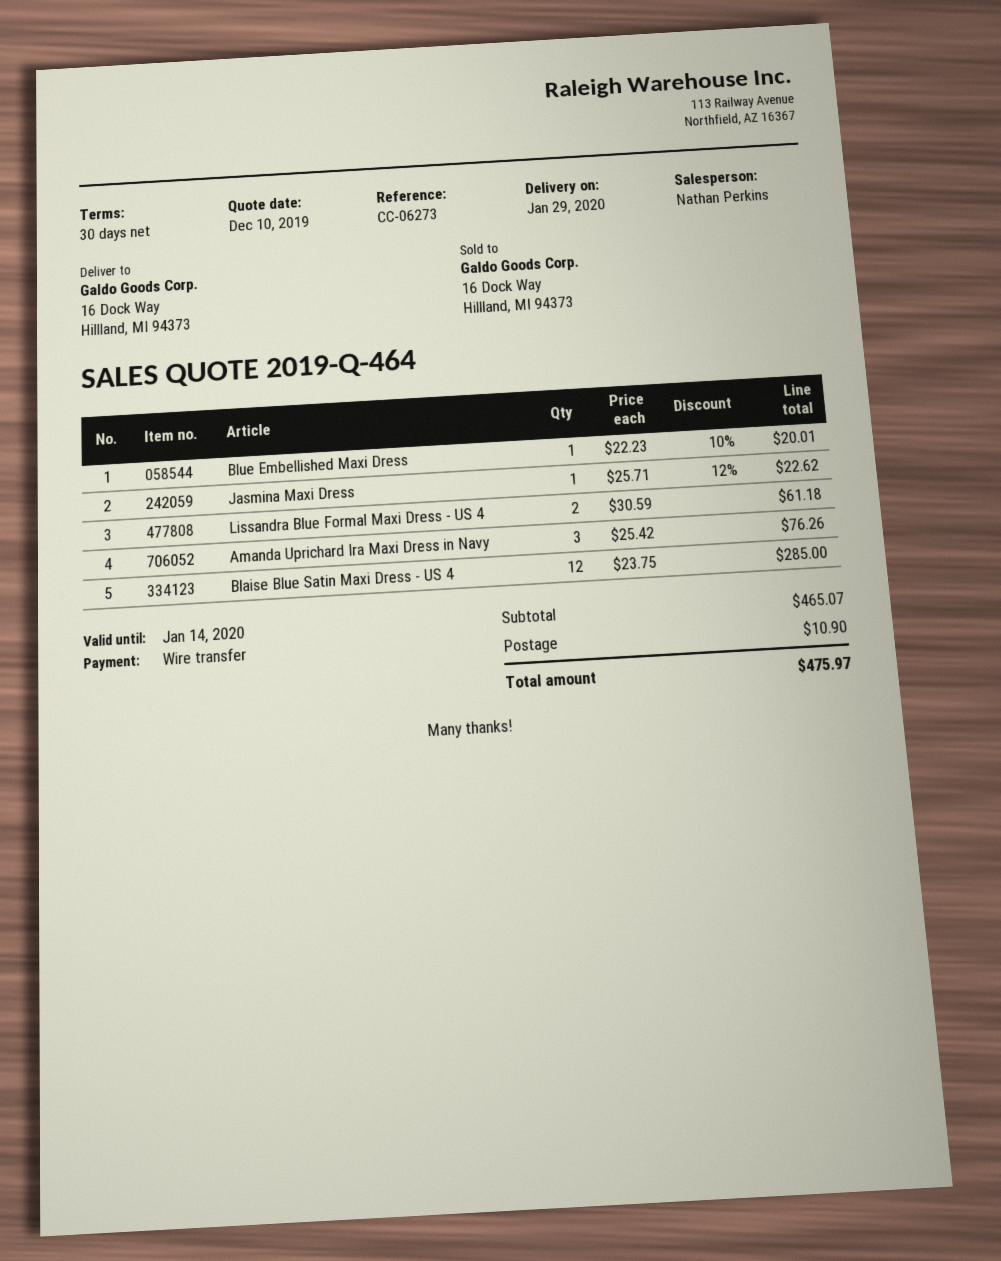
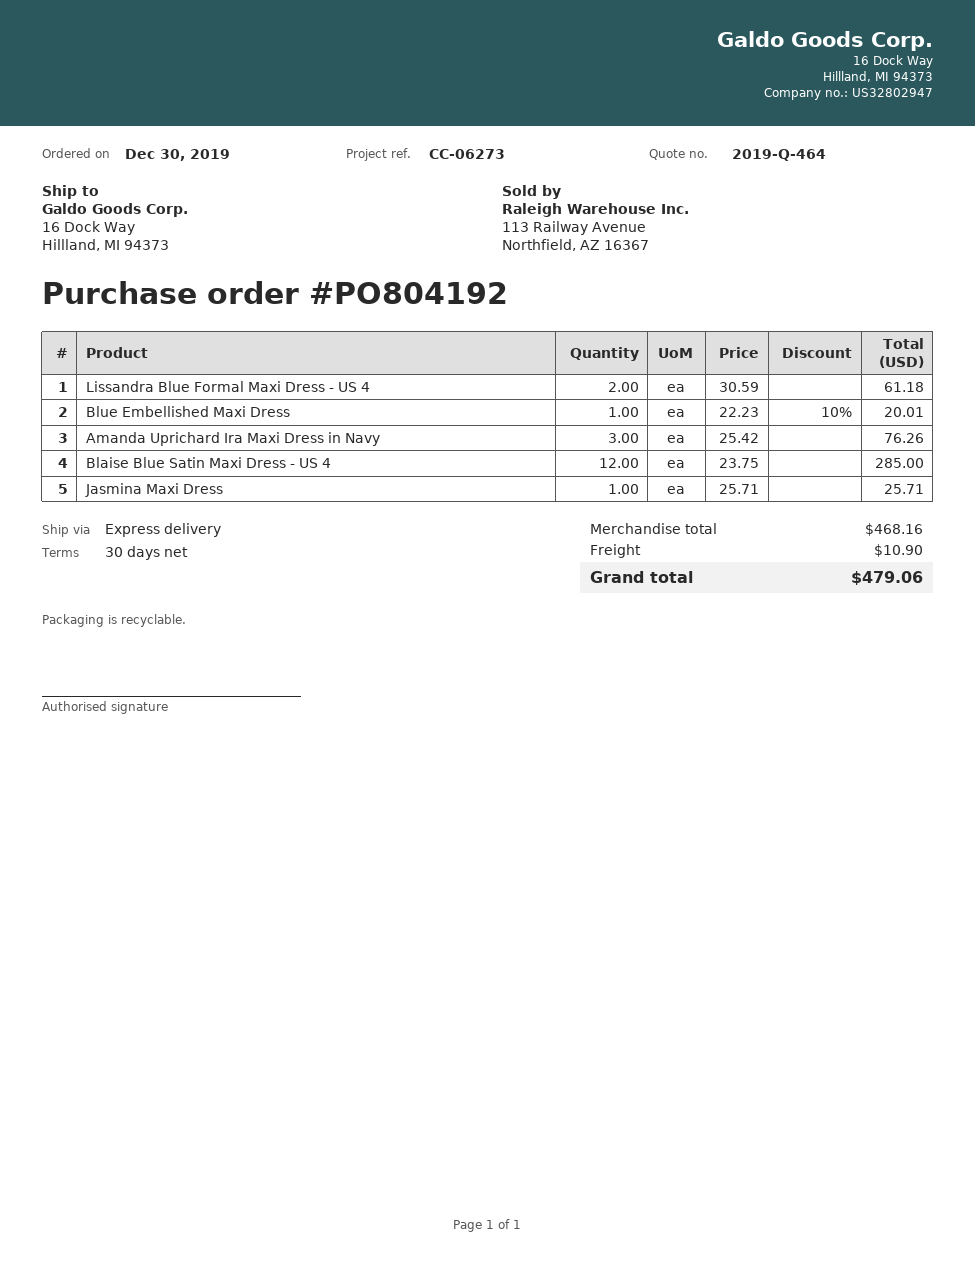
Jasmina Maxi Dress: 1 x 25.71 - 12% = 22.62 -> 1 x 25.71 = 25.71
subtotal: 465.07 -> 468.16
total: 475.97 -> 479.06

